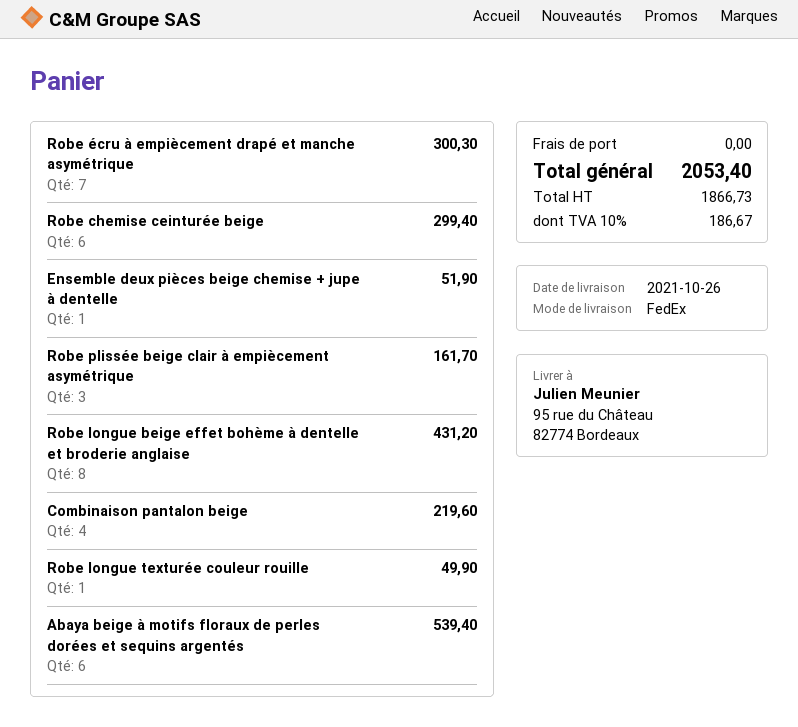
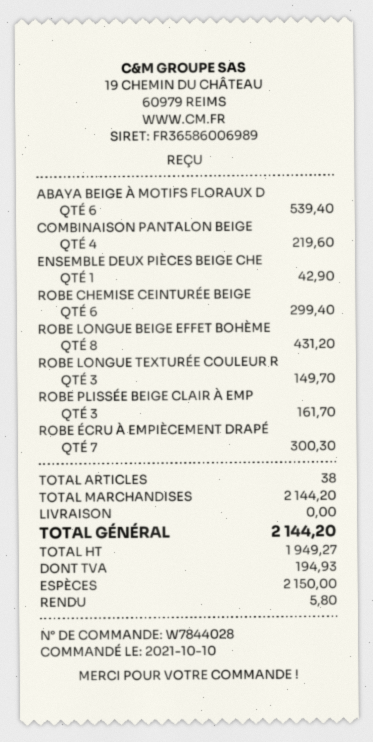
Ensemble deux pièces beige chemise + jupe à dentelle: 1 for 51.90 -> 1 for 42.90
Robe longue texturée couleur rouille: 1 for 49.90 -> 3 for 149.70
net: 1866.73 -> 1949.27
tax: 186.67 -> 194.93
total: 2053.40 -> 2144.20

